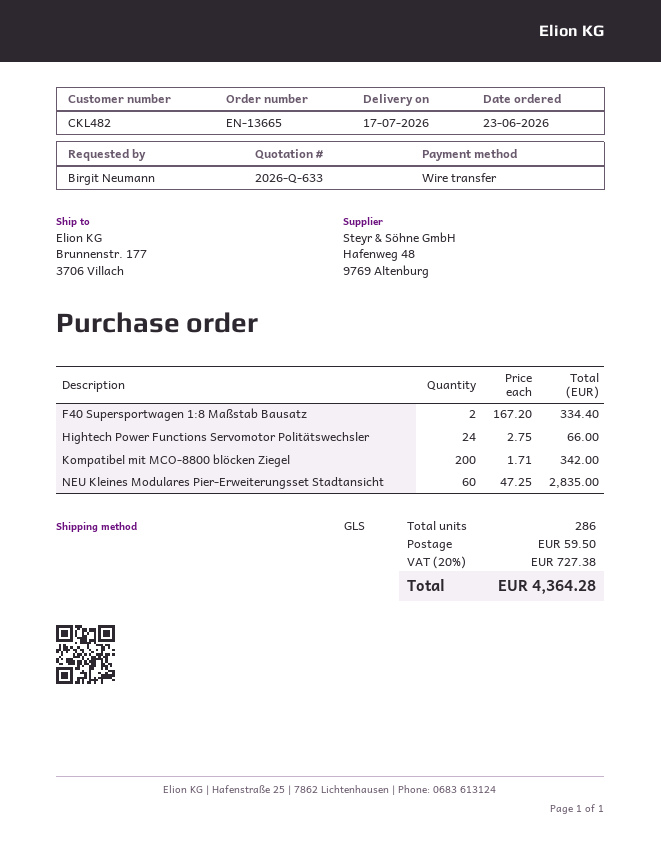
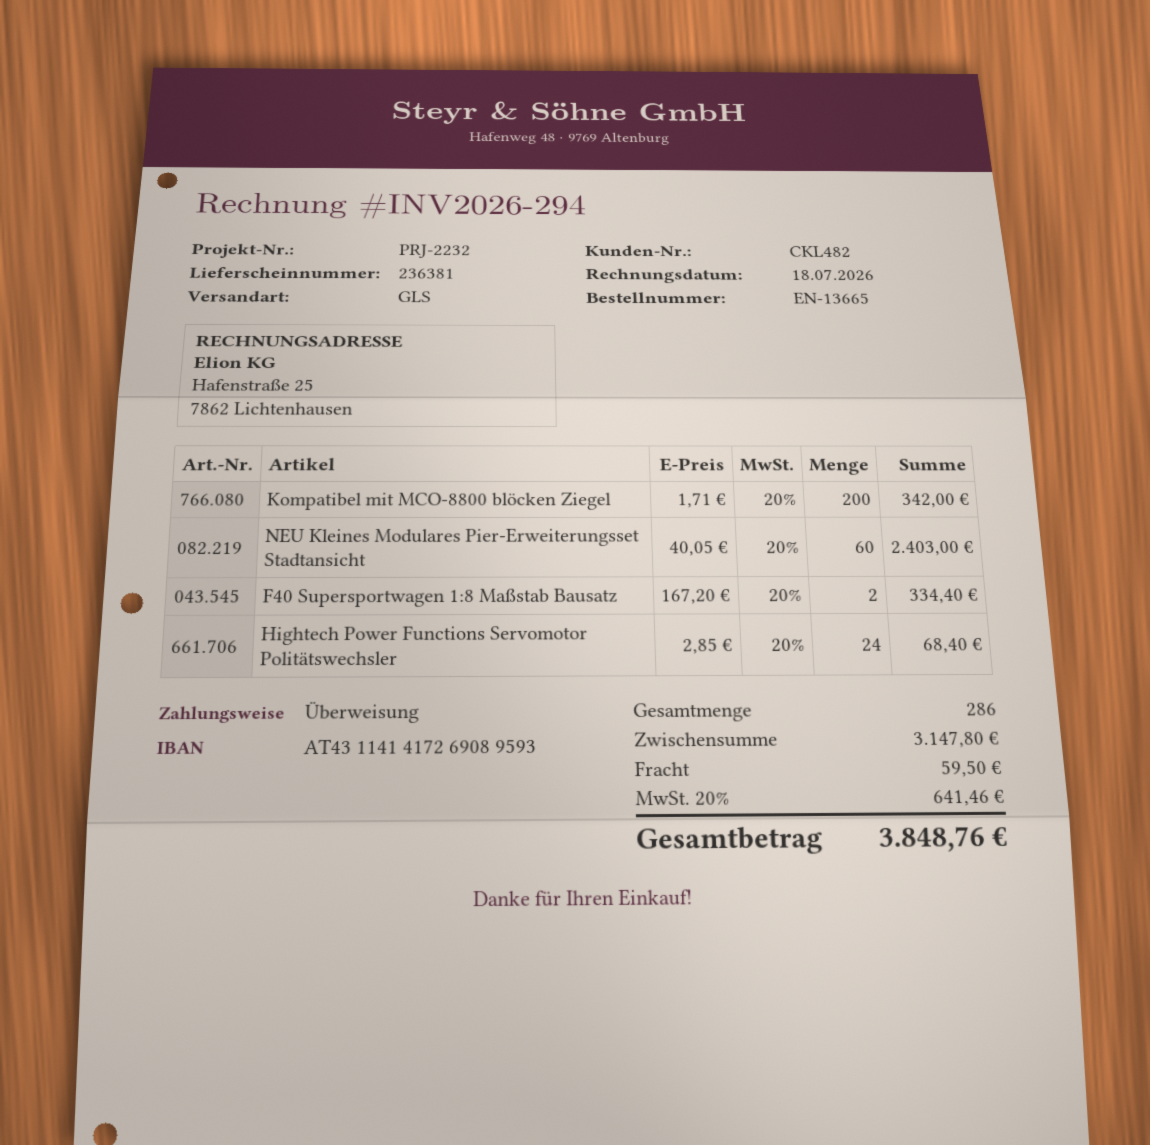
Hightech Power Functions Servomotor Politätswechsler: 24 x 2.75 = 66.00 -> 24 x 2.85 = 68.40
NEU Kleines Modulares Pier-Erweiterungsset Stadtansicht: 60 x 47.25 = 2835.00 -> 60 x 40.05 = 2403.00
tax: 20% = 727.38 -> 20% = 641.46
total: 4364.28 -> 3848.76

